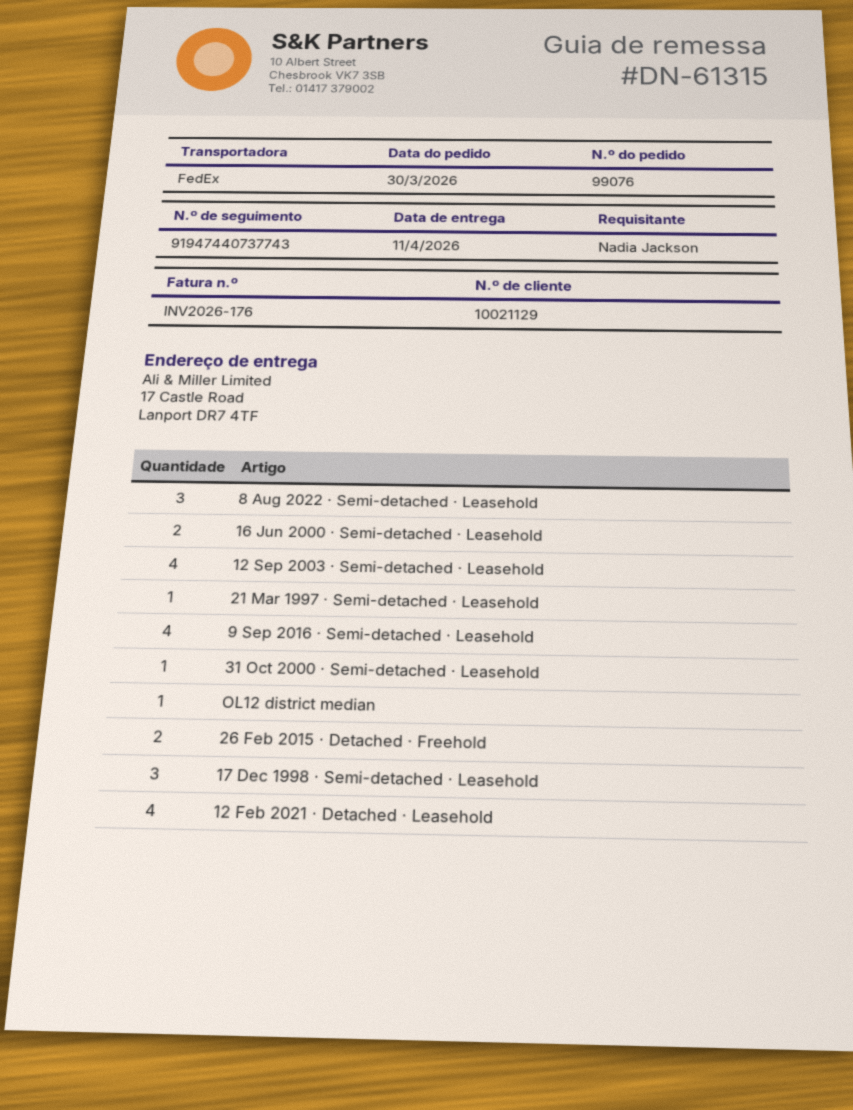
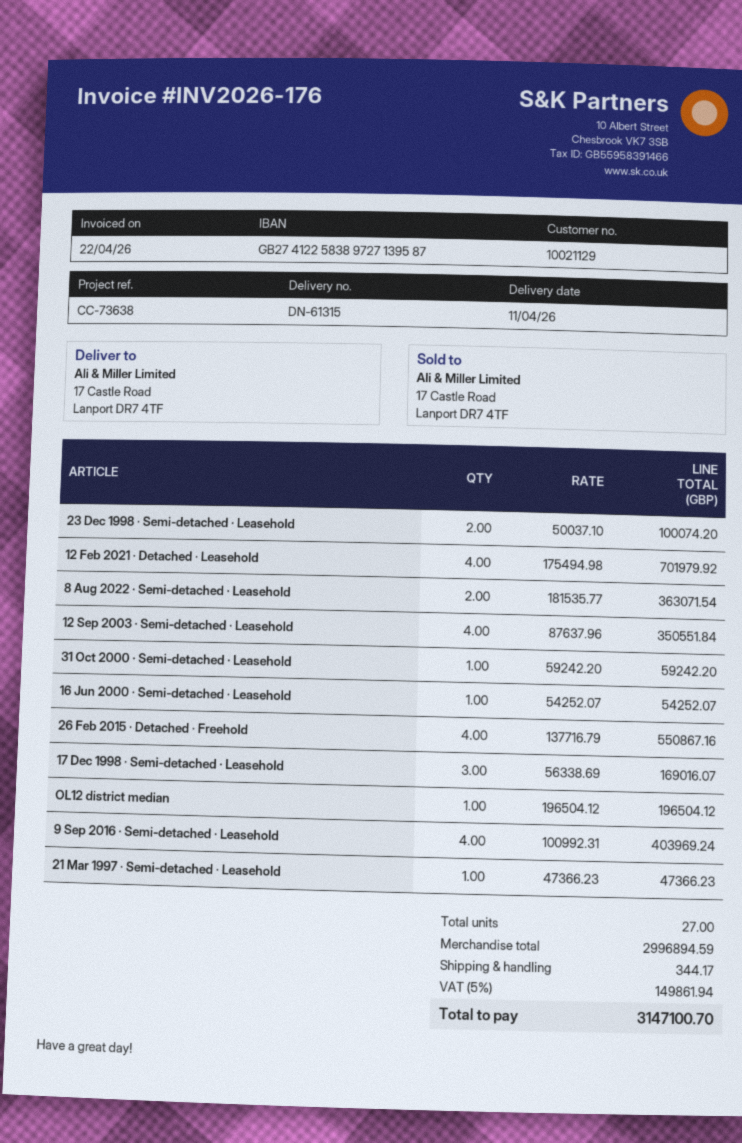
8 Aug 2022 · Semi-detached · Leasehold: 3 -> 2
16 Jun 2000 · Semi-detached · Leasehold: 2 -> 1
26 Feb 2015 · Detached · Freehold: 2 -> 4
23 Dec 1998 · Semi-detached · Leasehold: none -> 2

